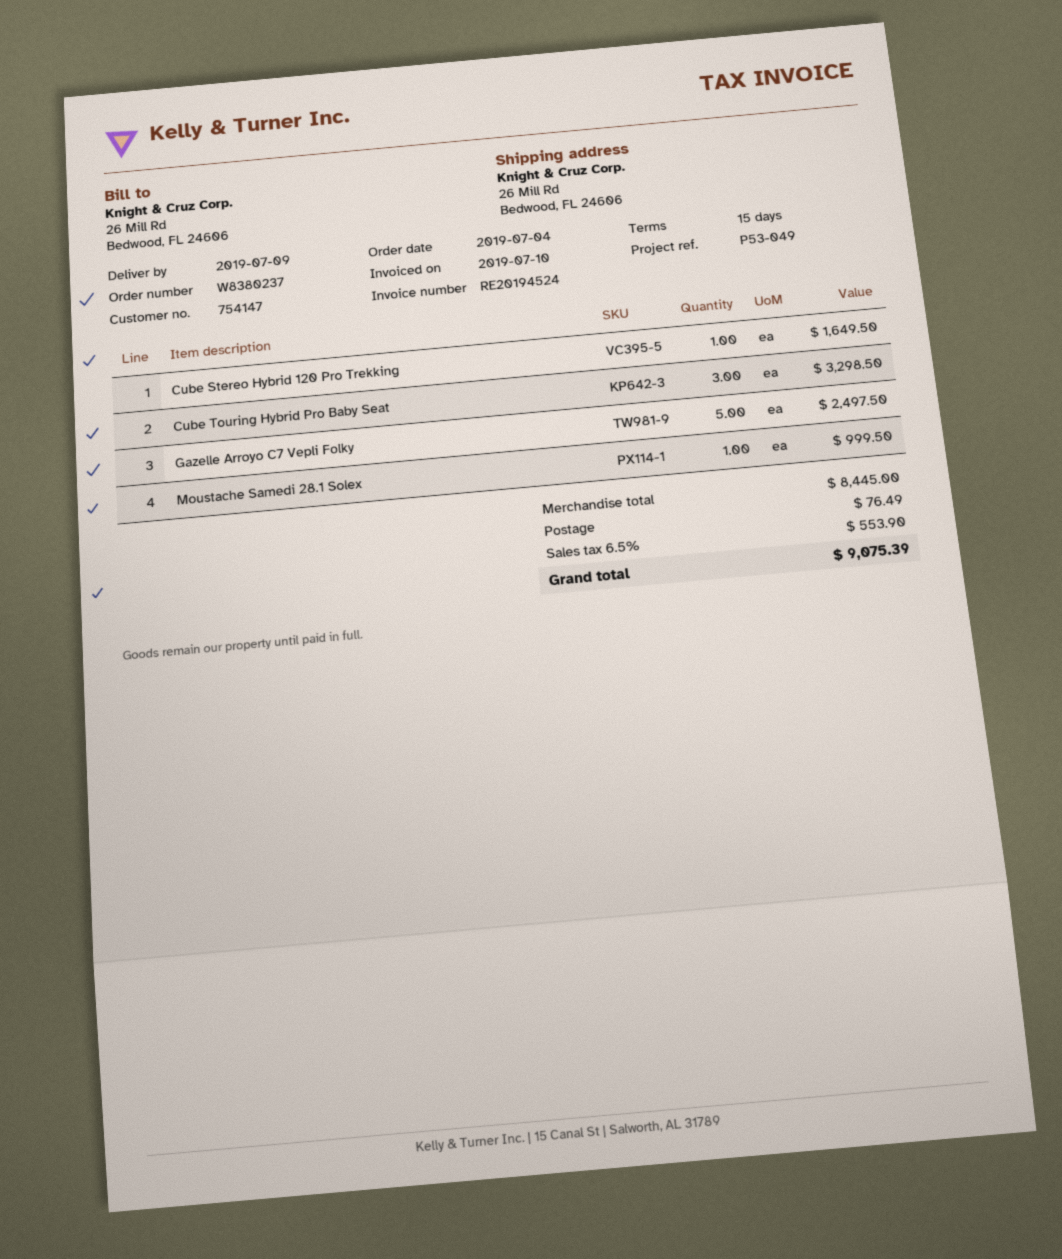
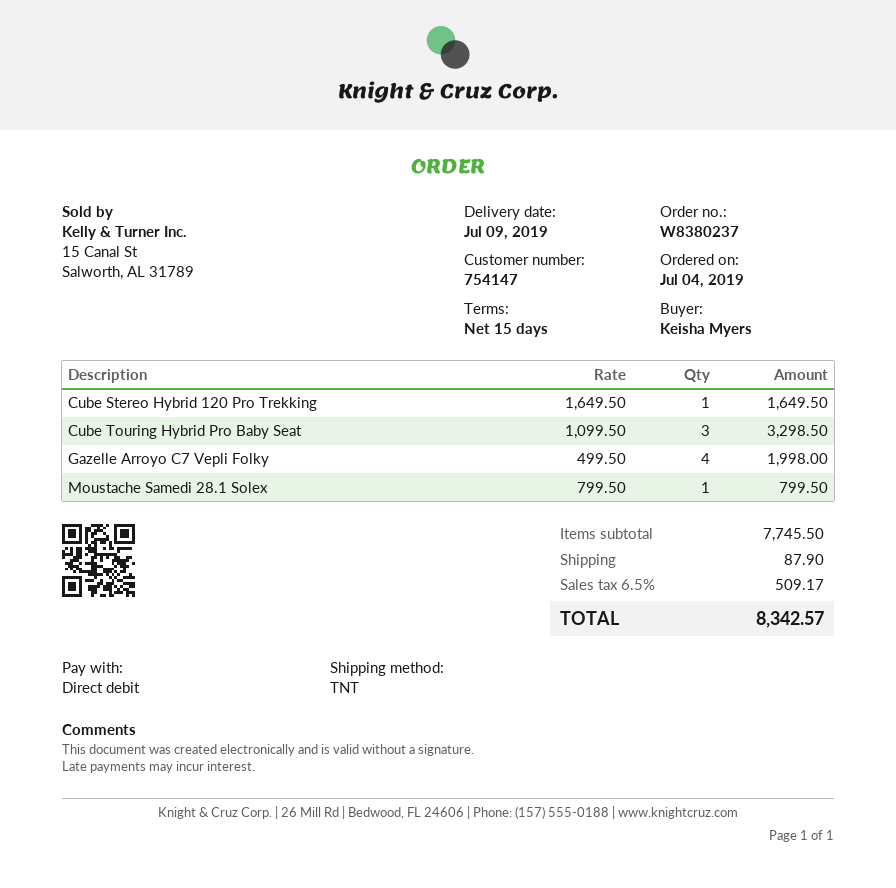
Gazelle Arroyo C7 Vepli Folky: 5 for 2497.50 -> 4 for 1998.00
Moustache Samedi 28.1 Solex: 1 for 999.50 -> 1 for 799.50
subtotal: 8445.00 -> 7745.50
shipping: 76.49 -> 87.90
tax: 6.5% = 553.90 -> 6.5% = 509.17
total: 9075.39 -> 8342.57

